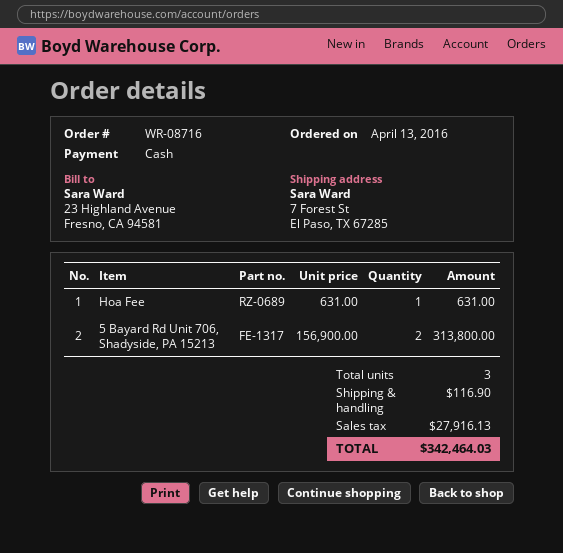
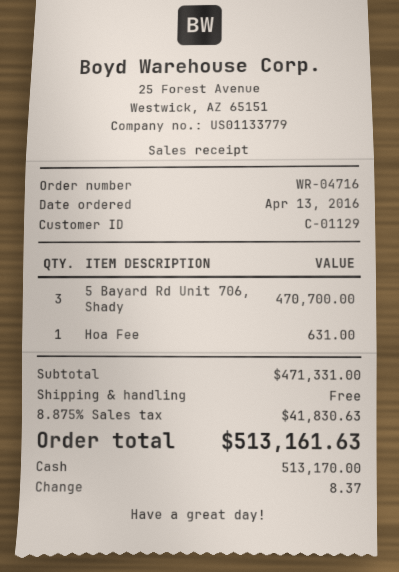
order number: WR-08716 -> WR-04716
5 Bayard Rd Unit 706, Shadyside, PA 15213: 2 for 313800.00 -> 3 for 470700.00
shipping: 116.90 -> 0.00
tax: 27916.13 -> 41830.63
total: 342464.03 -> 513161.63

